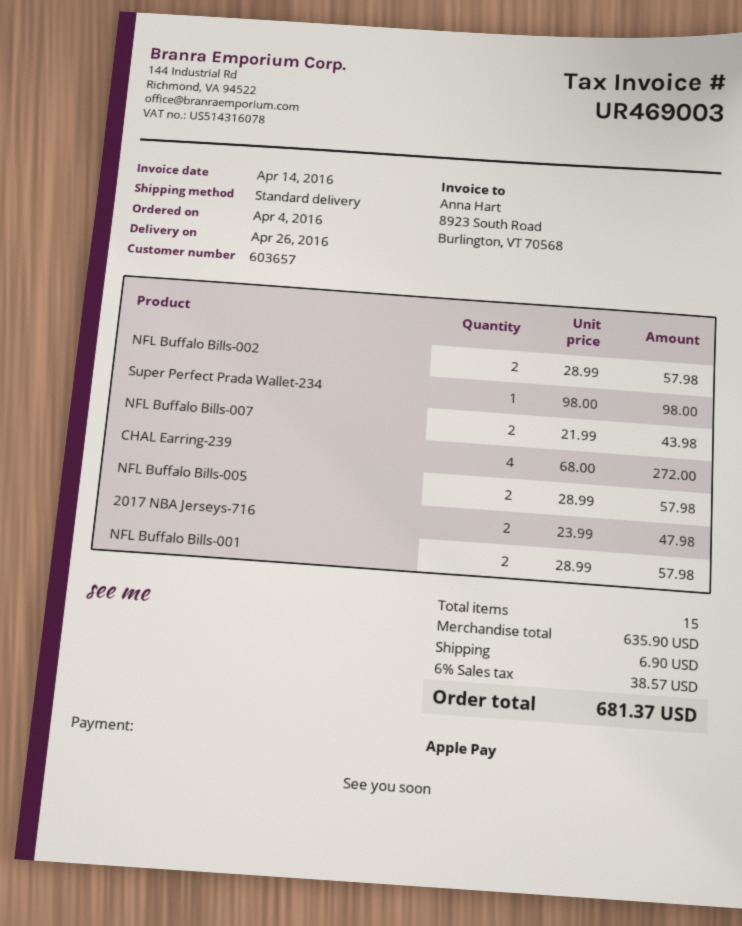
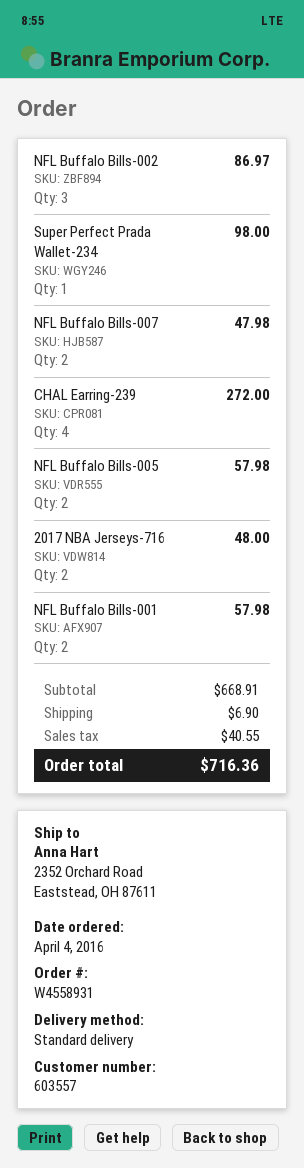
customer number: 603657 -> 603557
NFL Buffalo Bills-002: 2 for 57.98 -> 3 for 86.97
NFL Buffalo Bills-007: 2 for 43.98 -> 2 for 47.98
2017 NBA Jerseys-716: 2 for 47.98 -> 2 for 48.00
subtotal: 635.90 -> 668.91
tax: 38.57 -> 40.55
total: 681.37 -> 716.36

